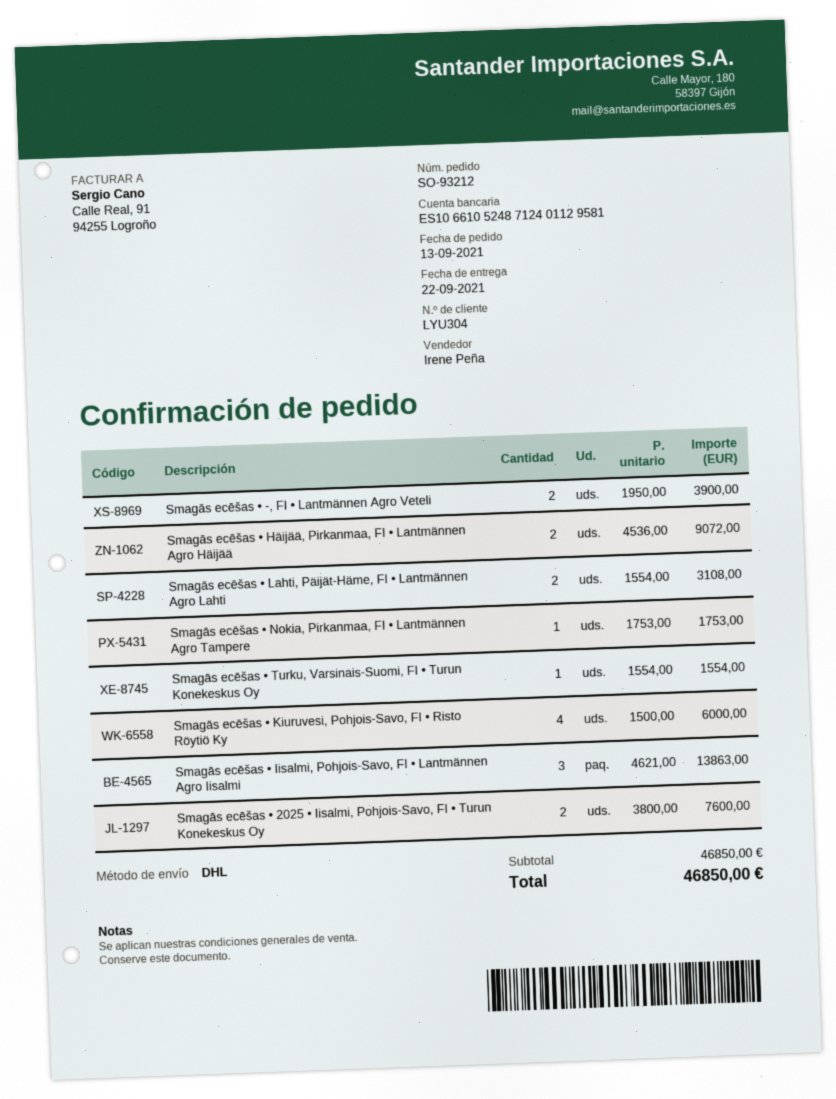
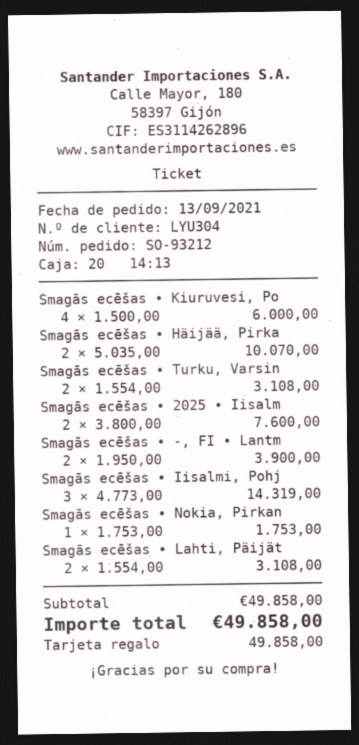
Smagās ecēšas • Häijää, Pirkanmaa, FI • Lantmännen Agro Häijää: 2 x 4536.00 = 9072.00 -> 2 x 5035.00 = 10070.00
Smagās ecēšas • Turku, Varsinais-Suomi, FI • Turun Konekeskus Oy: 1 x 1554.00 = 1554.00 -> 2 x 1554.00 = 3108.00
Smagās ecēšas • Iisalmi, Pohjois-Savo, FI • Lantmännen Agro Iisalmi: 3 x 4621.00 = 13863.00 -> 3 x 4773.00 = 14319.00
subtotal: 46850.00 -> 49858.00
total: 46850.00 -> 49858.00

